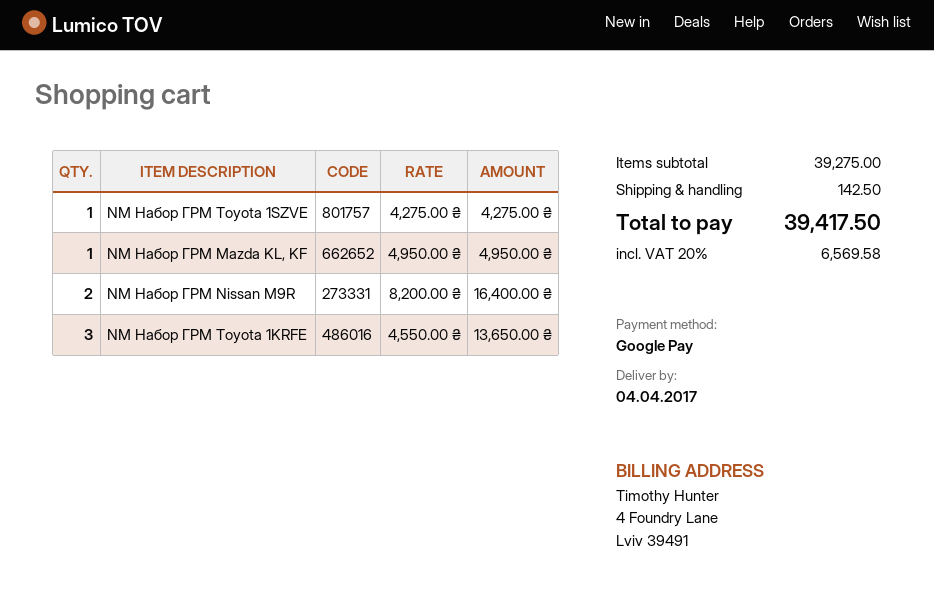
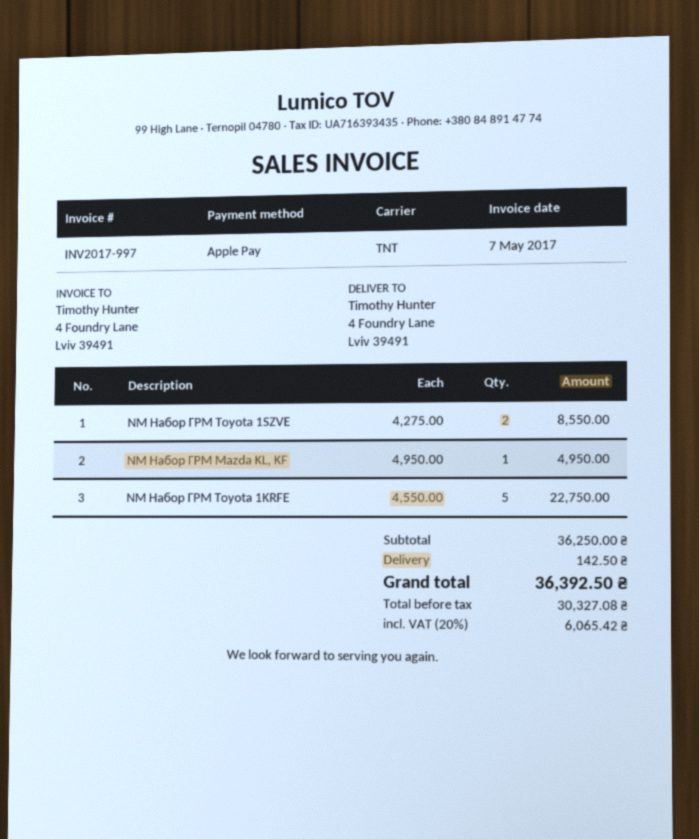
payment method: Google Pay -> Apple Pay
NM Набор ГРМ Toyota 1SZVE: 1 x 4275.00 = 4275.00 -> 2 x 4275.00 = 8550.00
NM Набор ГРМ Nissan M9R: 2 x 8200.00 = 16400.00 -> none
NM Набор ГРМ Toyota 1KRFE: 3 x 4550.00 = 13650.00 -> 5 x 4550.00 = 22750.00
subtotal: 39275.00 -> 36250.00
tax: 20% = 6569.58 -> 20% = 6065.42
total: 39417.50 -> 36392.50

